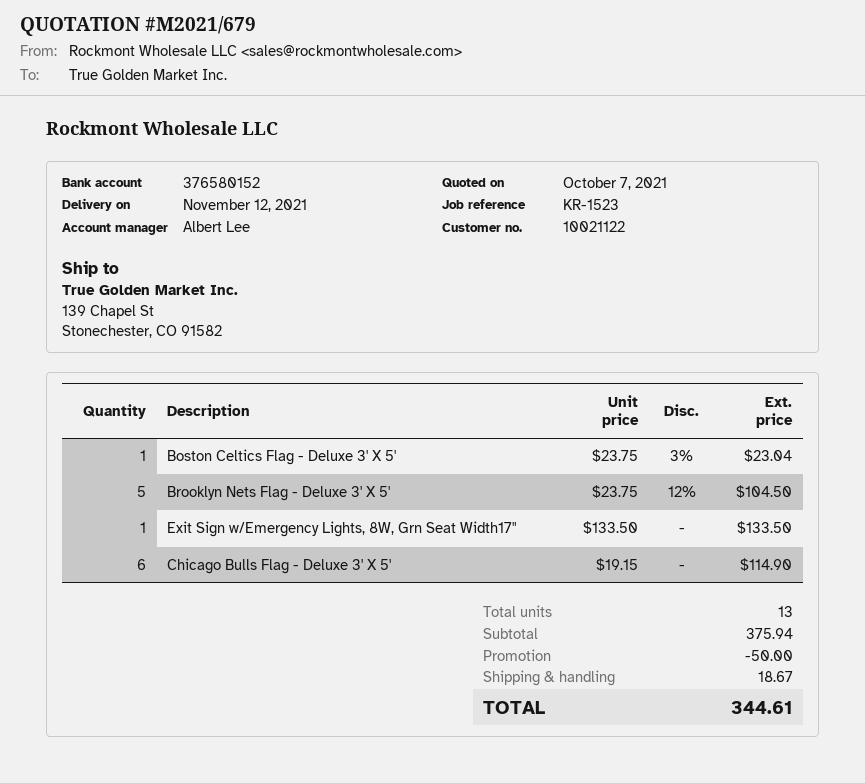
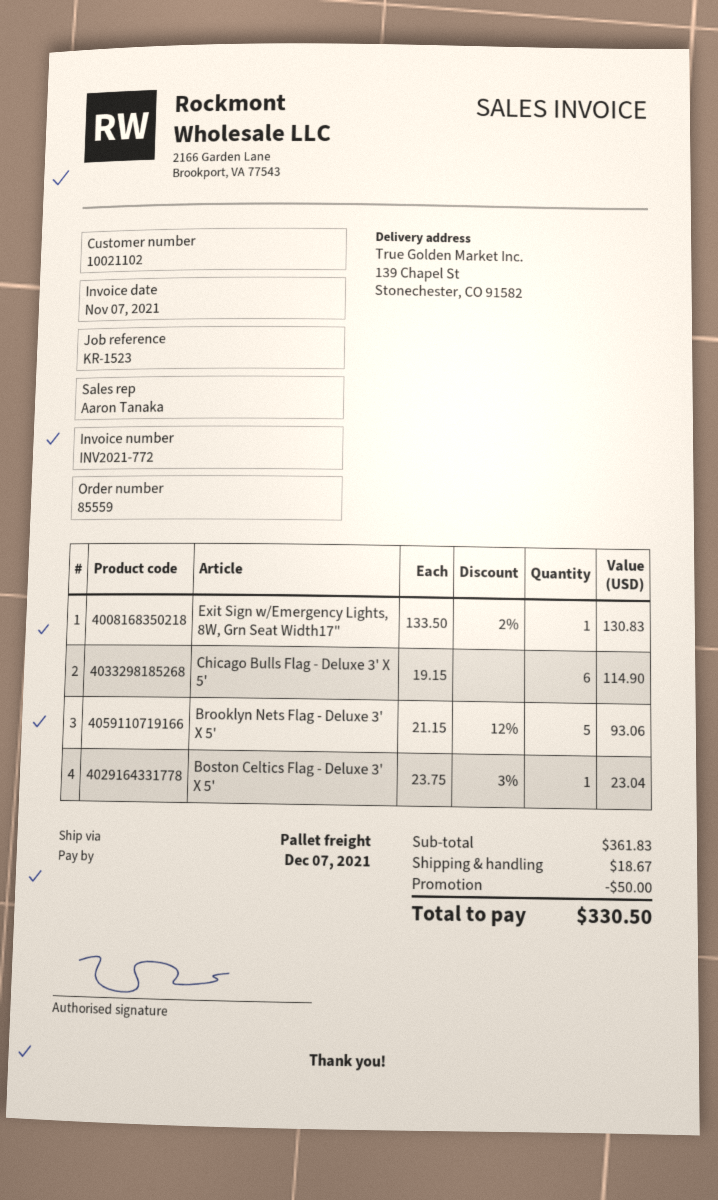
customer number: 10021122 -> 10021102
sales rep: Albert Lee -> Aaron Tanaka
Brooklyn Nets Flag - Deluxe 3' X 5': 5 x 23.75 - 12% = 104.50 -> 5 x 21.15 - 12% = 93.06
Exit Sign w/Emergency Lights, 8W, Grn Seat Width17": 1 x 133.50 = 133.50 -> 1 x 133.50 - 2% = 130.83
subtotal: 375.94 -> 361.83
total: 344.61 -> 330.50

